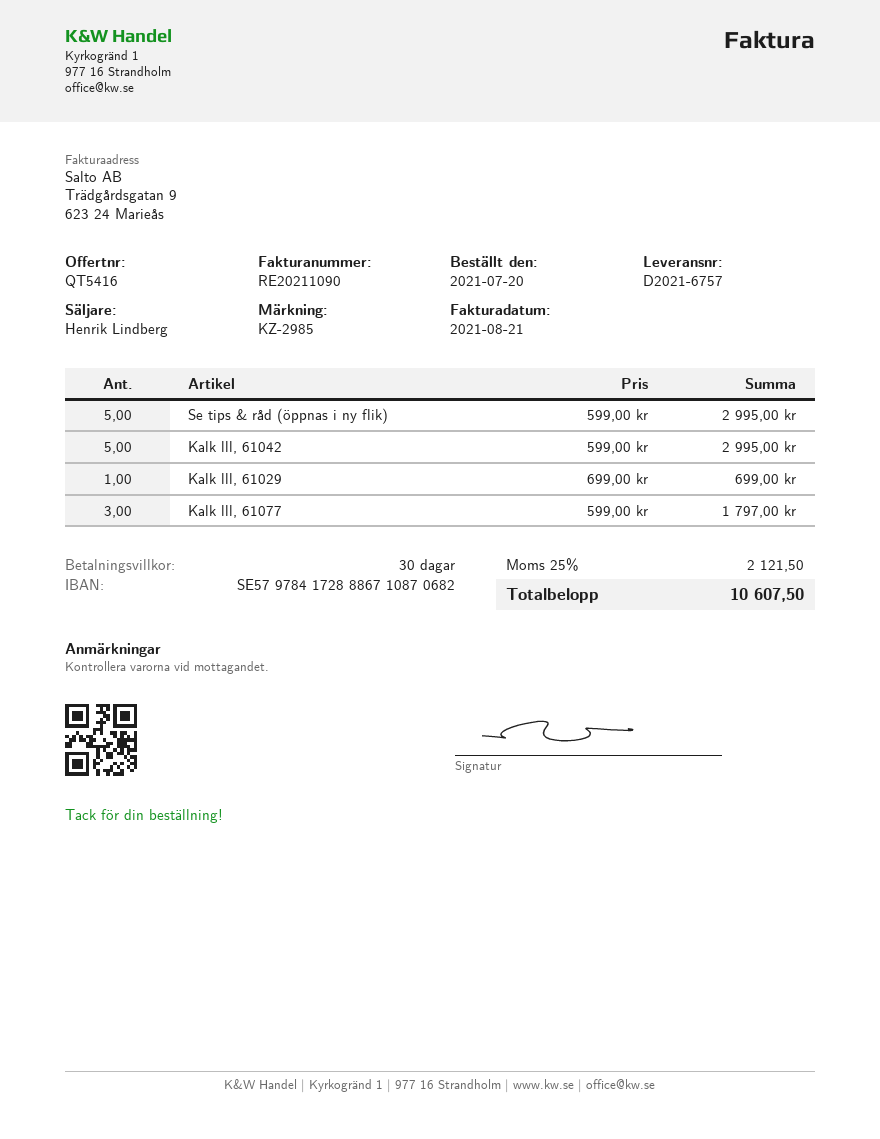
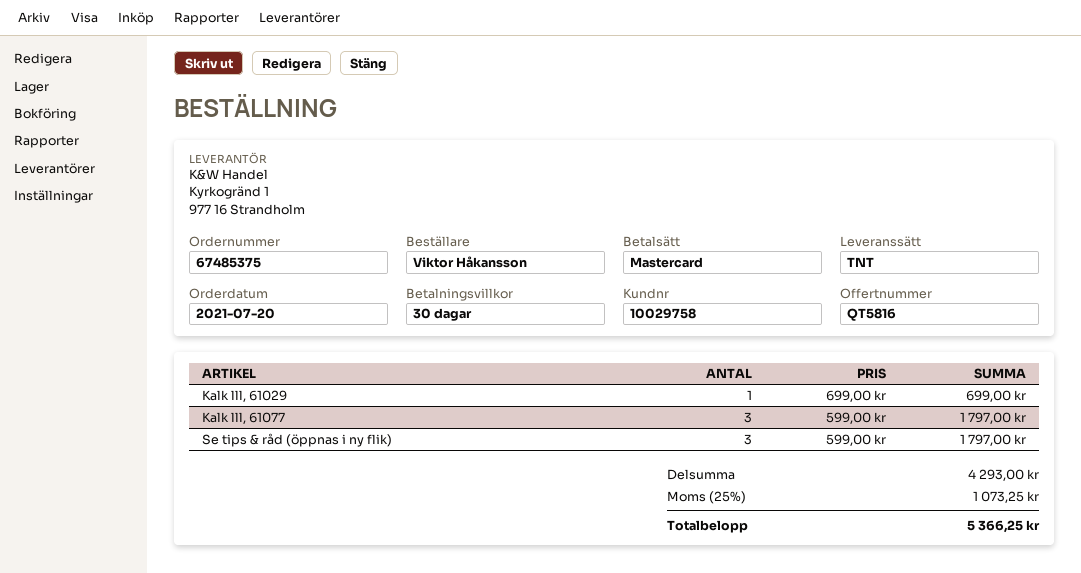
quote number: QT5416 -> QT5816
Se tips & råd (öppnas i ny flik): 5 x 599.00 = 2995.00 -> 3 x 599.00 = 1797.00
Kalk lll, 61042: 5 x 599.00 = 2995.00 -> none
tax: 25% = 2121.50 -> 25% = 1073.25
total: 10607.50 -> 5366.25

